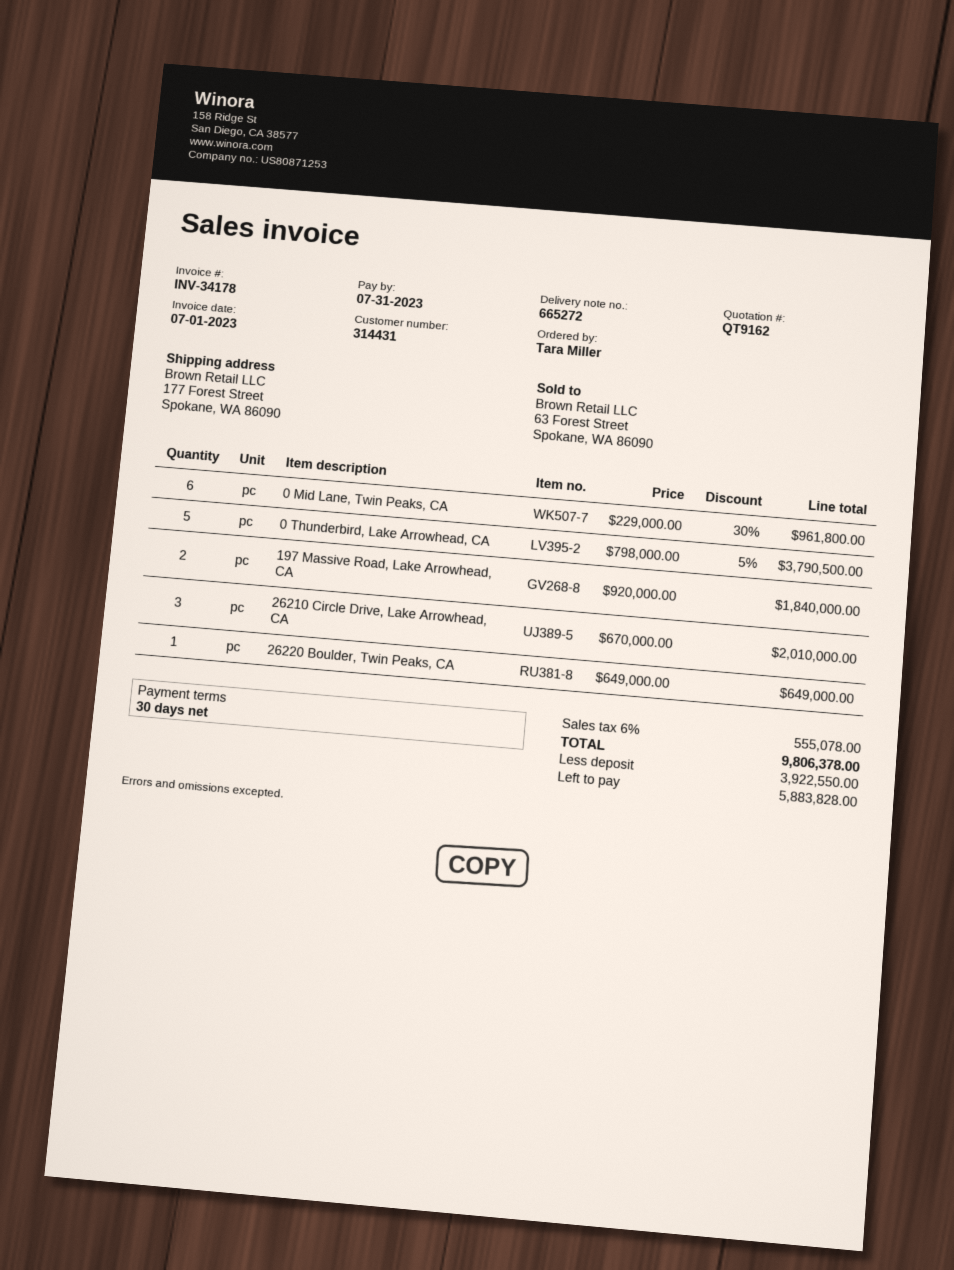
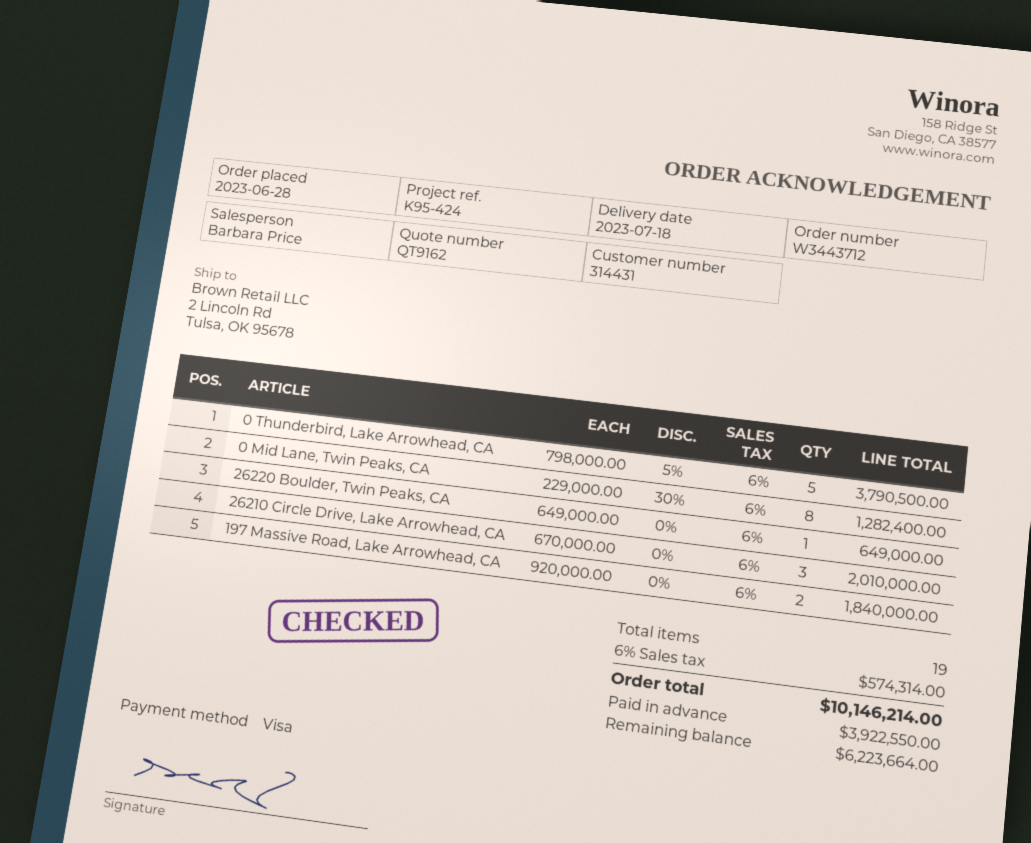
ship to: 177 Forest Street, Spokane, WA 86090 -> 2 Lincoln Rd, Tulsa, OK 95678
0 Mid Lane, Twin Peaks, CA: 6 x 229000.00 - 30% = 961800.00 -> 8 x 229000.00 - 30% = 1282400.00
tax: 6% = 555078.00 -> 6% = 574314.00
total: 9806378.00 -> 10146214.00
balance: 5883828.00 -> 6223664.00

